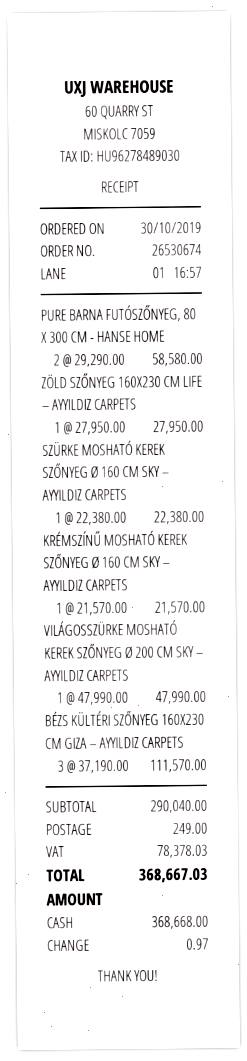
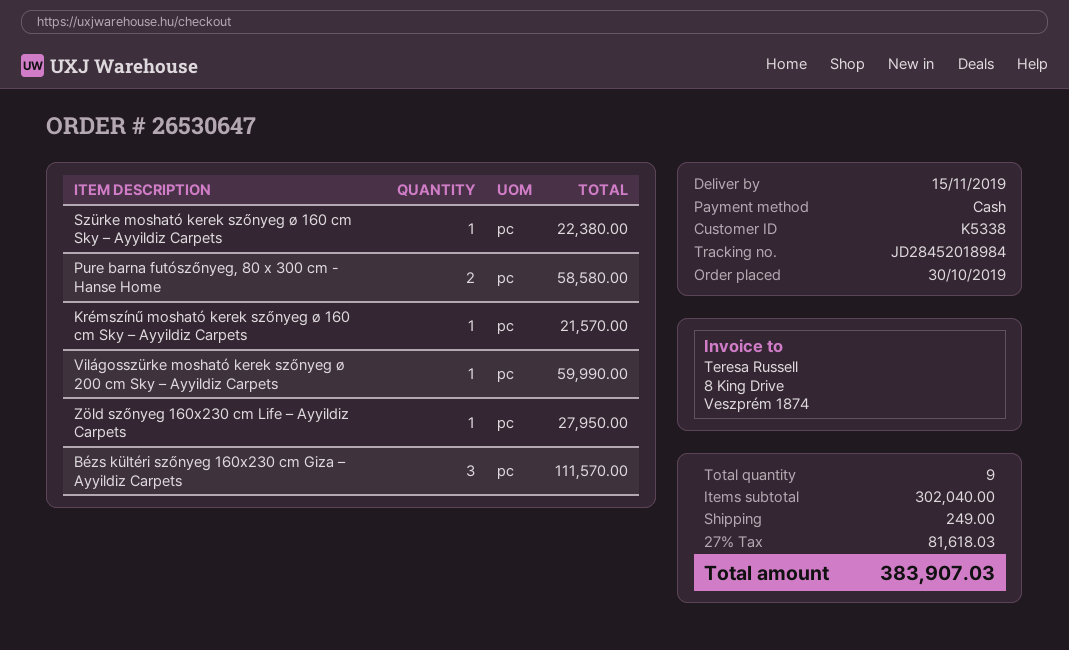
order number: 26530674 -> 26530647
VILÁGOSSZÜRKE MOSHATÓ KEREK SZŐNYEG Ø 200 CM SKY – AYYILDIZ CARPETS: 1 for 47990.00 -> 1 for 59990.00
subtotal: 290040.00 -> 302040.00
tax: 78378.03 -> 81618.03
total: 368667.03 -> 383907.03

